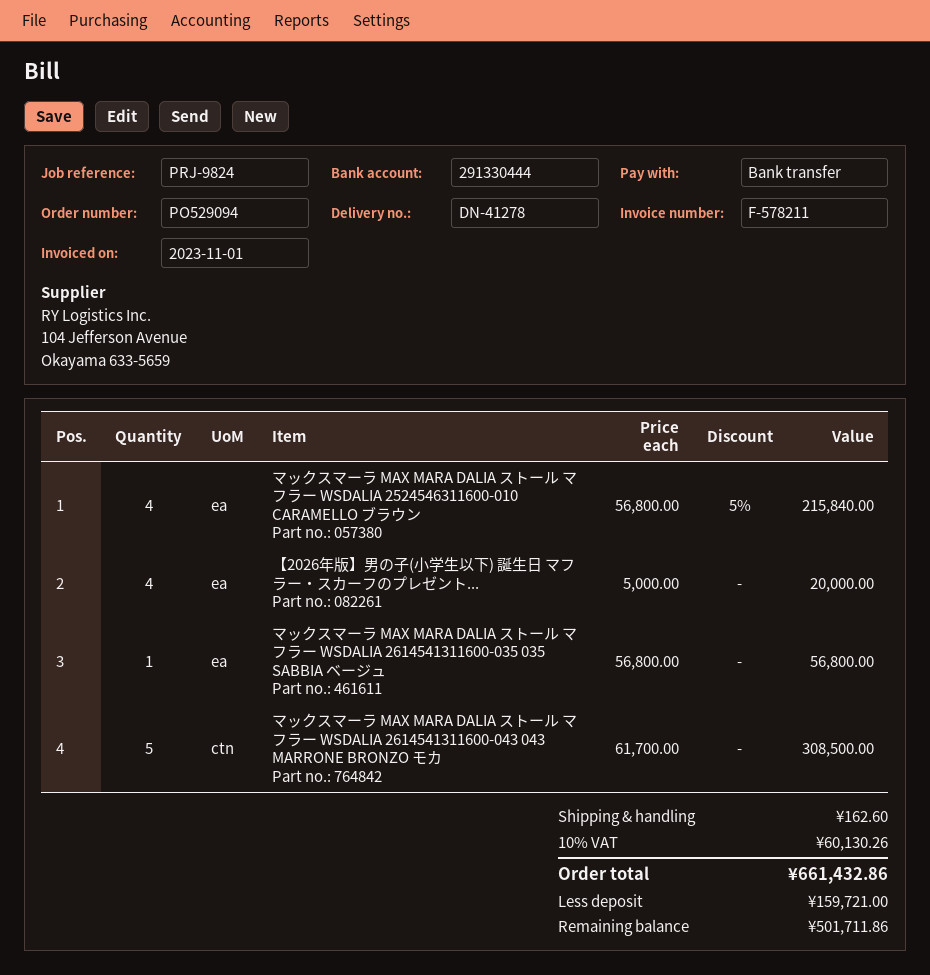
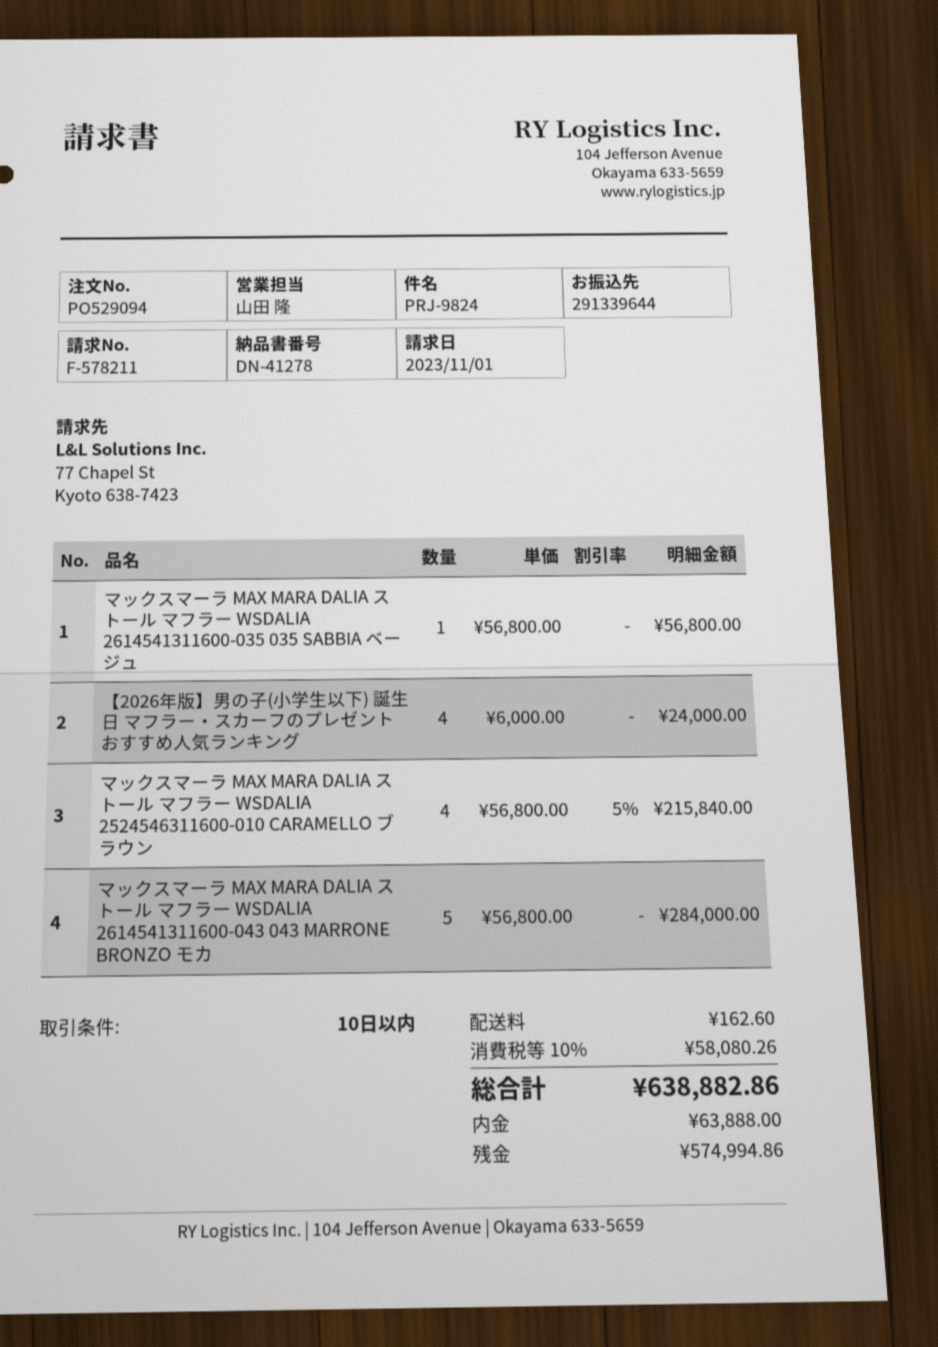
bank account: 291330444 -> 291339644
【2026年版】男の子(小学生以下) 誕生日 マフラー・スカーフのプレゼント...: 4 x 5000.00 = 20000.00 -> 4 x 6000.00 = 24000.00
マックスマーラ MAX MARA DALIA ストール マフラー WSDALIA 2614541311600-043 043 MARRONE BRONZO モカ: 5 x 61700.00 = 308500.00 -> 5 x 56800.00 = 284000.00
tax: 10% = 60130.26 -> 10% = 58080.26
total: 661432.86 -> 638882.86
deposit: 159721.00 -> 63888.00
balance: 501711.86 -> 574994.86

